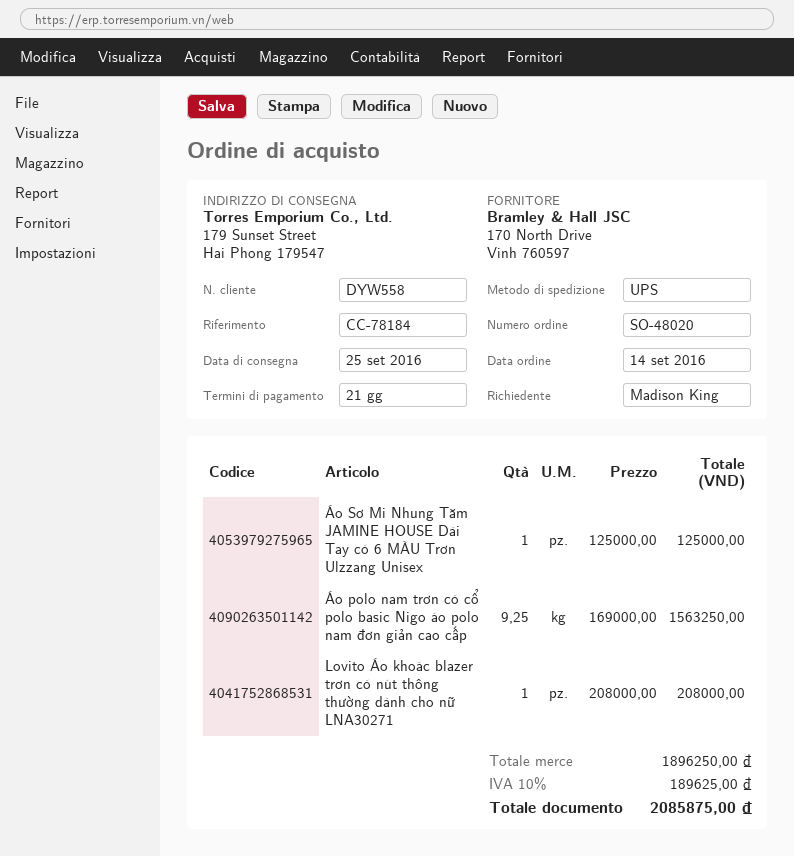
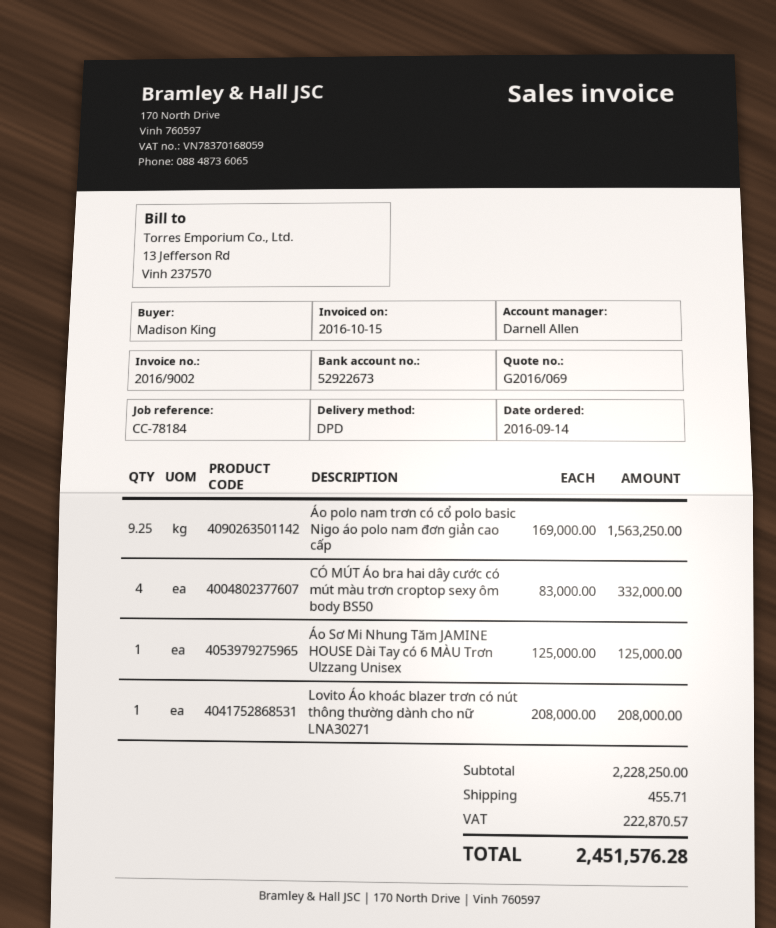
shipping method: UPS -> DPD
CÓ MÚT Áo bra hai dây cước có mút màu trơn croptop sexy ôm body BS50: none -> 4 x 83000.00 = 332000.00
subtotal: 1896250.00 -> 2228250.00
shipping: none -> 455.71
tax: 189625.00 -> 222870.57
total: 2085875.00 -> 2451576.28

